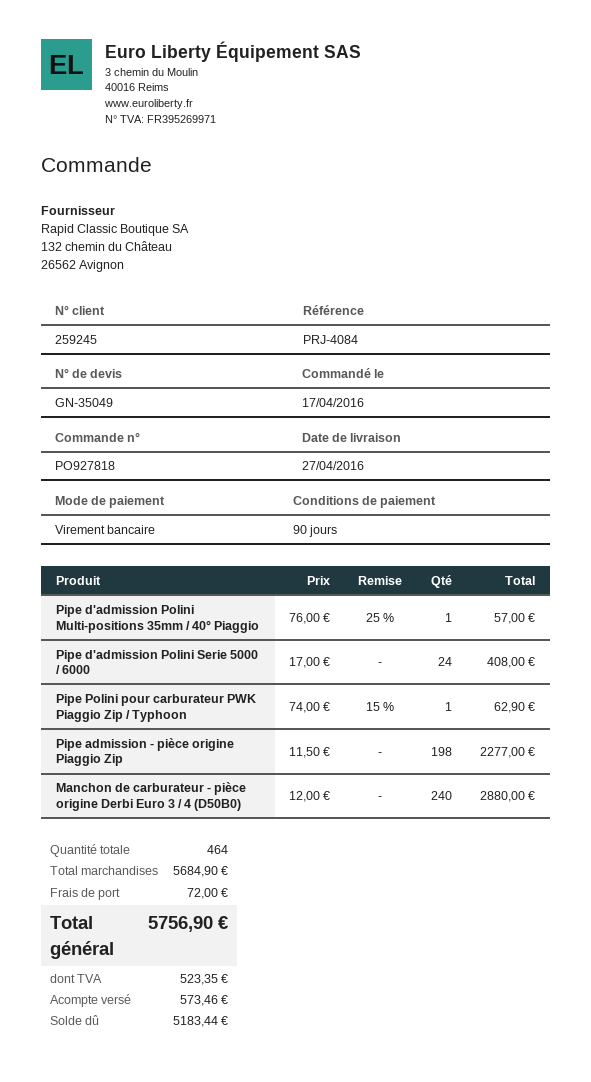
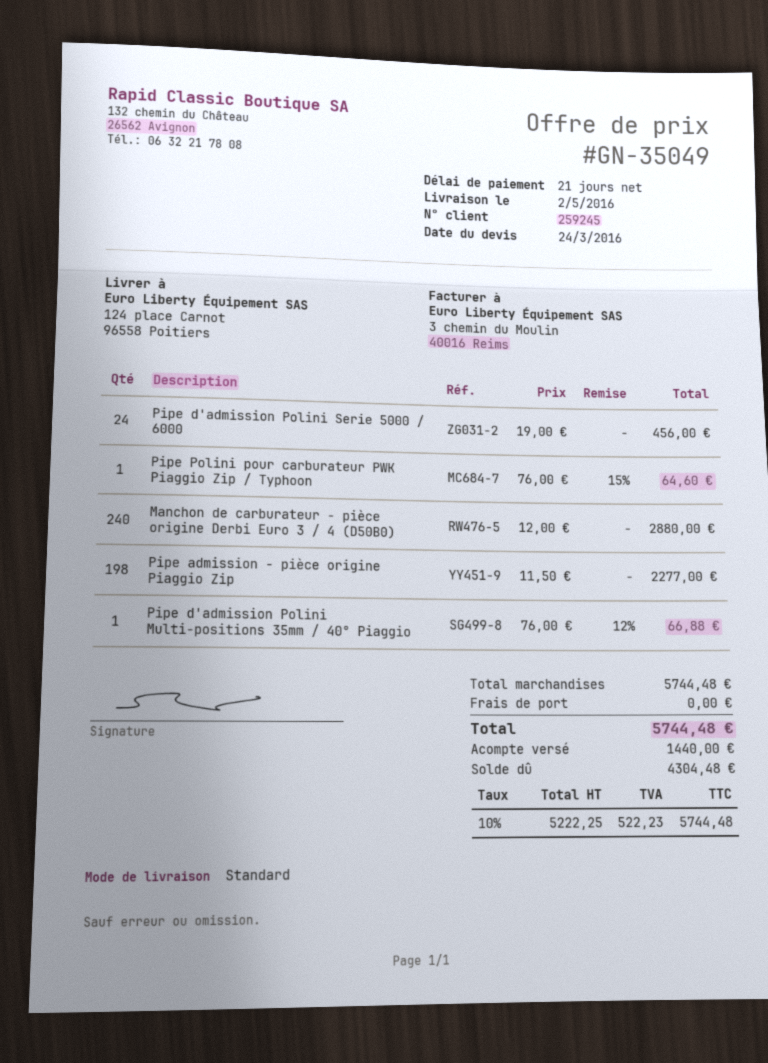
delivery date: 2016-04-27 -> 2016-05-02
payment terms: 90 days -> 21 days
Pipe d'admission Polini Multi-positions 35mm / 40° Piaggio: 1 x 76.00 - 25% = 57.00 -> 1 x 76.00 - 12% = 66.88
Pipe d'admission Polini Serie 5000 / 6000: 24 x 17.00 = 408.00 -> 24 x 19.00 = 456.00
Pipe Polini pour carburateur PWK Piaggio Zip / Typhoon: 1 x 74.00 - 15% = 62.90 -> 1 x 76.00 - 15% = 64.60
subtotal: 5684.90 -> 5744.48
shipping: 72.00 -> 0.00
tax: 523.35 -> 522.23
total: 5756.90 -> 5744.48
deposit: 573.46 -> 1440.00
balance: 5183.44 -> 4304.48

